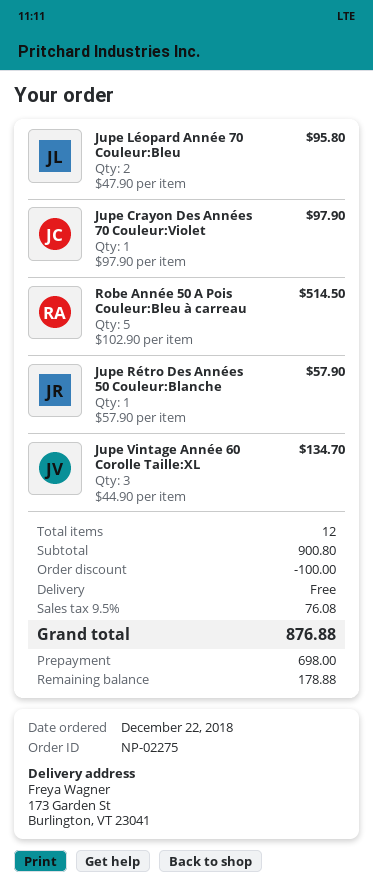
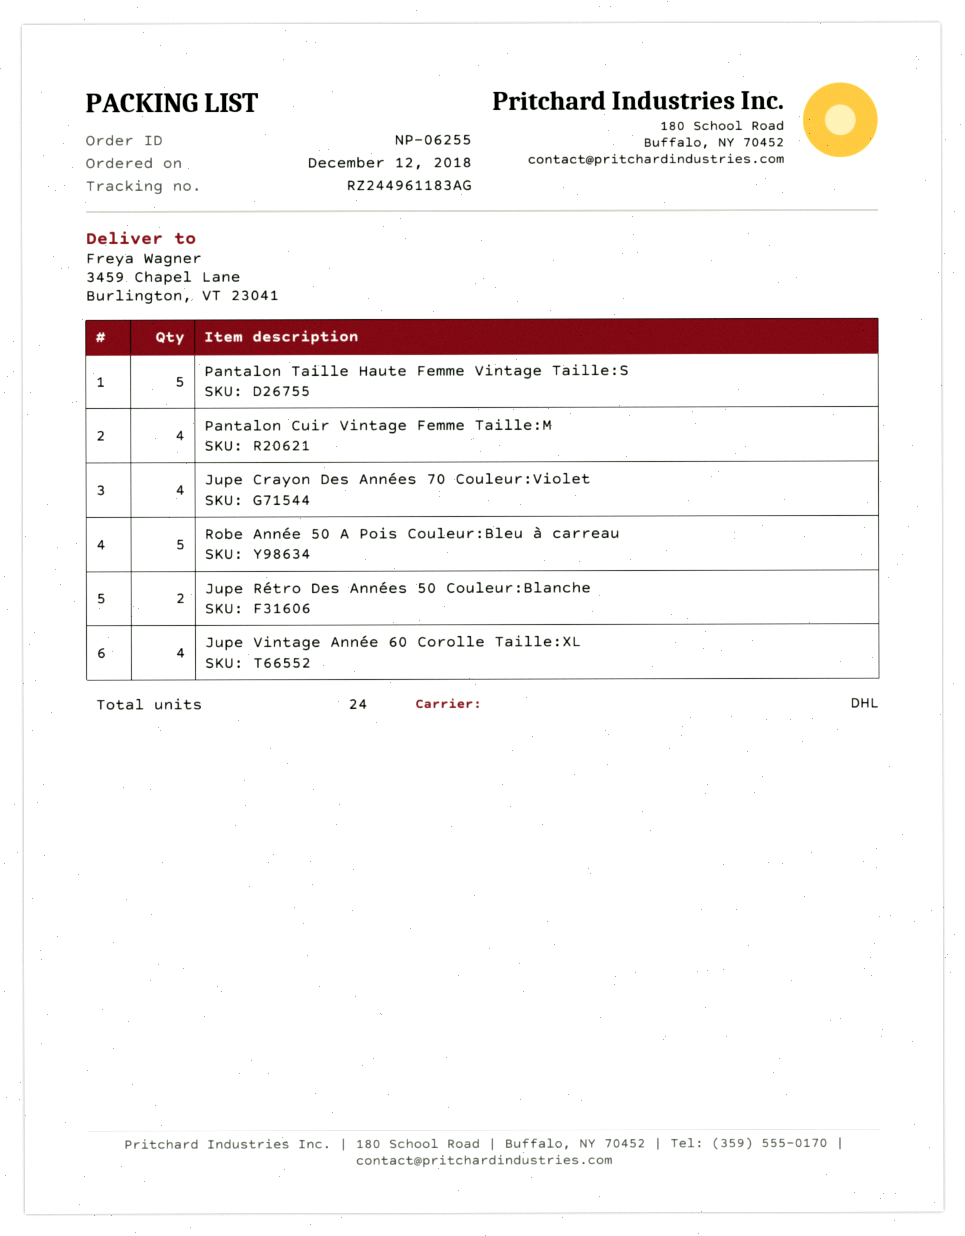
order number: NP-02275 -> NP-06255
order date: 2018-12-22 -> 2018-12-12
ship to: 173 Garden St, Burlington, VT 23041 -> 3459 Chapel Lane, Burlington, VT 23041
Jupe Léopard Année 70 Couleur:Bleu: 2 -> none
Jupe Crayon Des Années 70 Couleur:Violet: 1 -> 4
Jupe Rétro Des Années 50 Couleur:Blanche: 1 -> 2
Jupe Vintage Année 60 Corolle Taille:XL: 3 -> 4
Pantalon Taille Haute Femme Vintage Taille:S: none -> 5
Pantalon Cuir Vintage Femme Taille:M: none -> 4
total quantity: 12 -> 24

